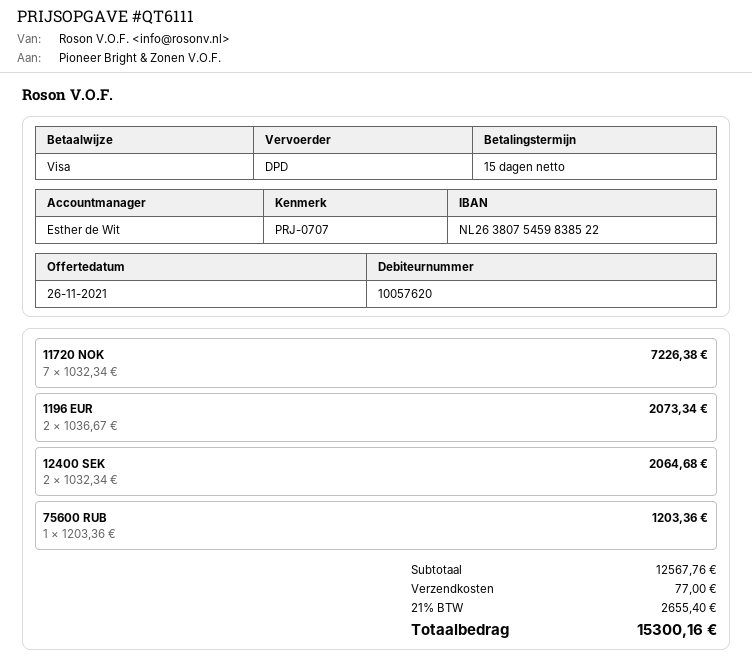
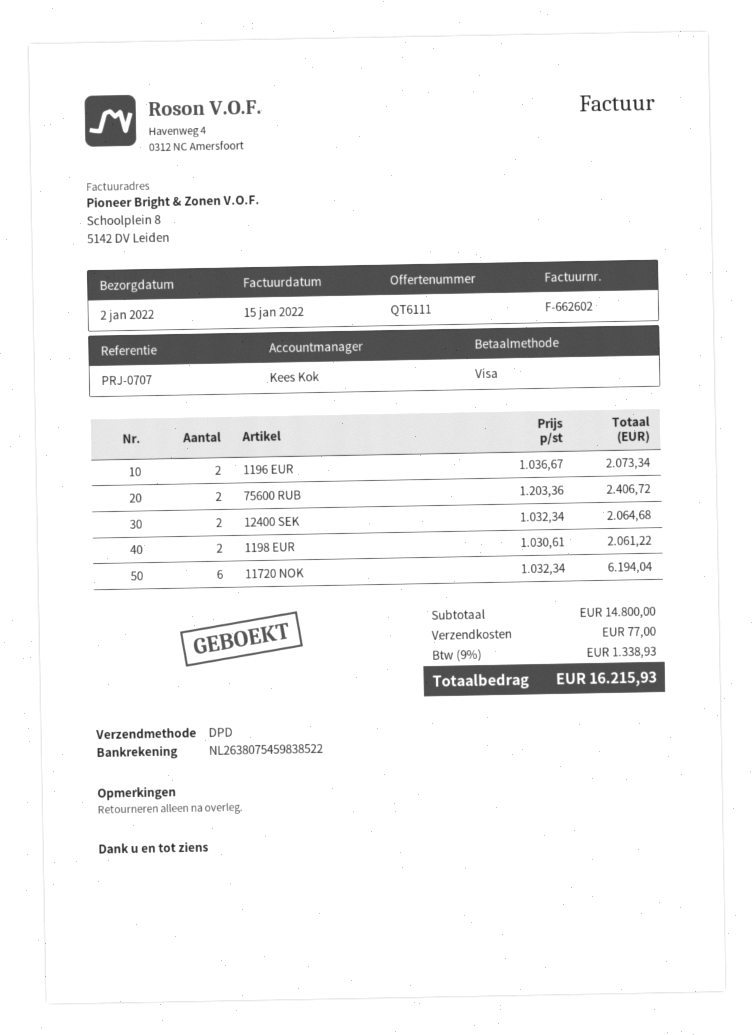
sales rep: Esther de Wit -> Kees Kok
11720 NOK: 7 x 1032.34 = 7226.38 -> 6 x 1032.34 = 6194.04
75600 RUB: 1 x 1203.36 = 1203.36 -> 2 x 1203.36 = 2406.72
1198 EUR: none -> 2 x 1030.61 = 2061.22
subtotal: 12567.76 -> 14800.00
tax: 21% = 2655.40 -> 9% = 1338.93
total: 15300.16 -> 16215.93

